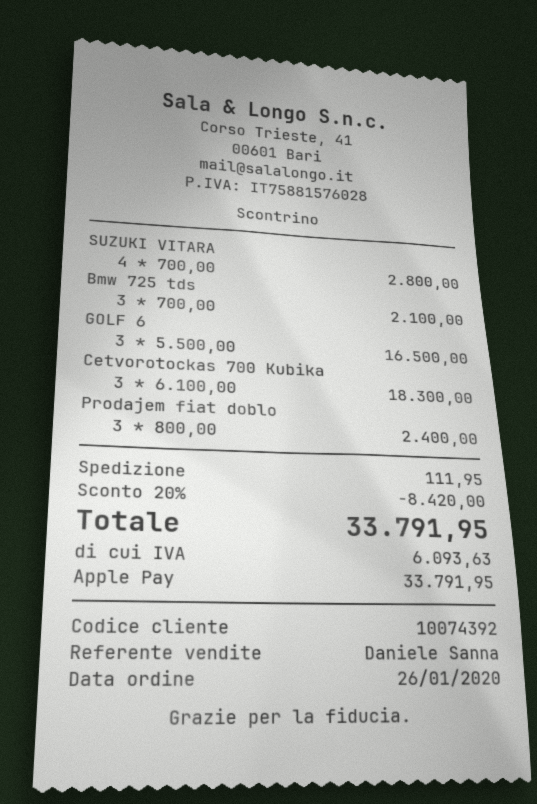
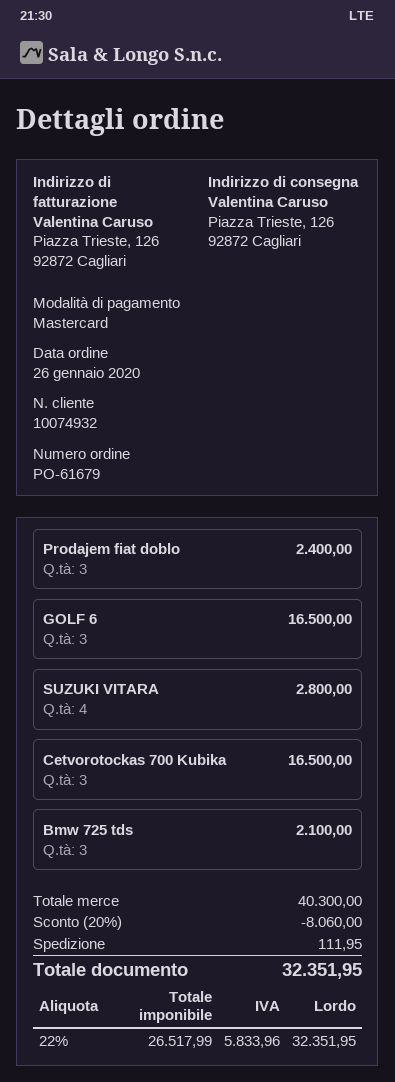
customer number: 10074392 -> 10074932
payment method: Apple Pay -> Mastercard
Cetvorotockas 700 Kubika: 3 for 18300.00 -> 3 for 16500.00
discount: 20% = 8420.00 -> 20% = 8060.00
tax: 6093.63 -> 5833.96
total: 33791.95 -> 32351.95

